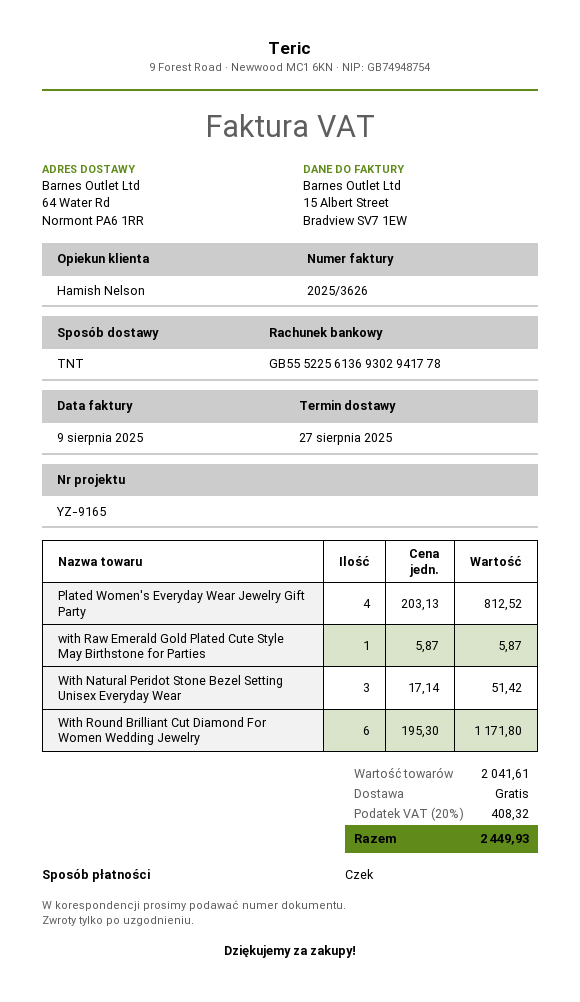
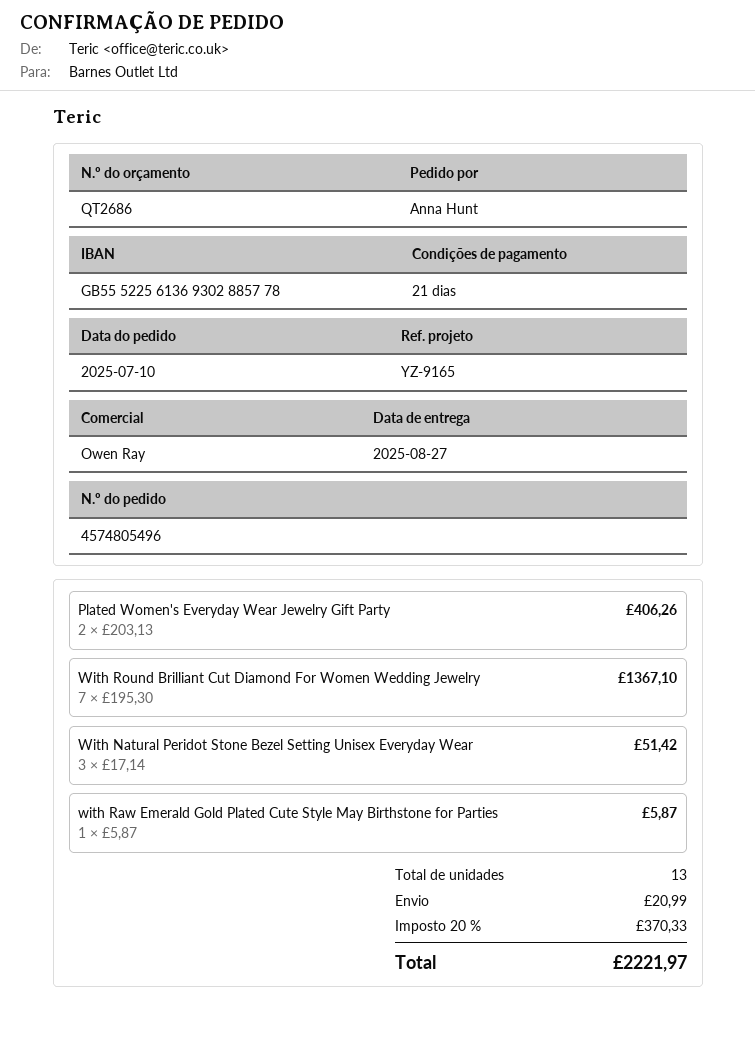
sales rep: Hamish Nelson -> Owen Ray
bank account: GB55522561369302941778 -> GB55522561369302885778
Plated Women's Everyday Wear Jewelry Gift Party: 4 x 203.13 = 812.52 -> 2 x 203.13 = 406.26
With Round Brilliant Cut Diamond For Women Wedding Jewelry: 6 x 195.30 = 1171.80 -> 7 x 195.30 = 1367.10
shipping: 0.00 -> 20.99
tax: 20% = 408.32 -> 20% = 370.33
total: 2449.93 -> 2221.97

